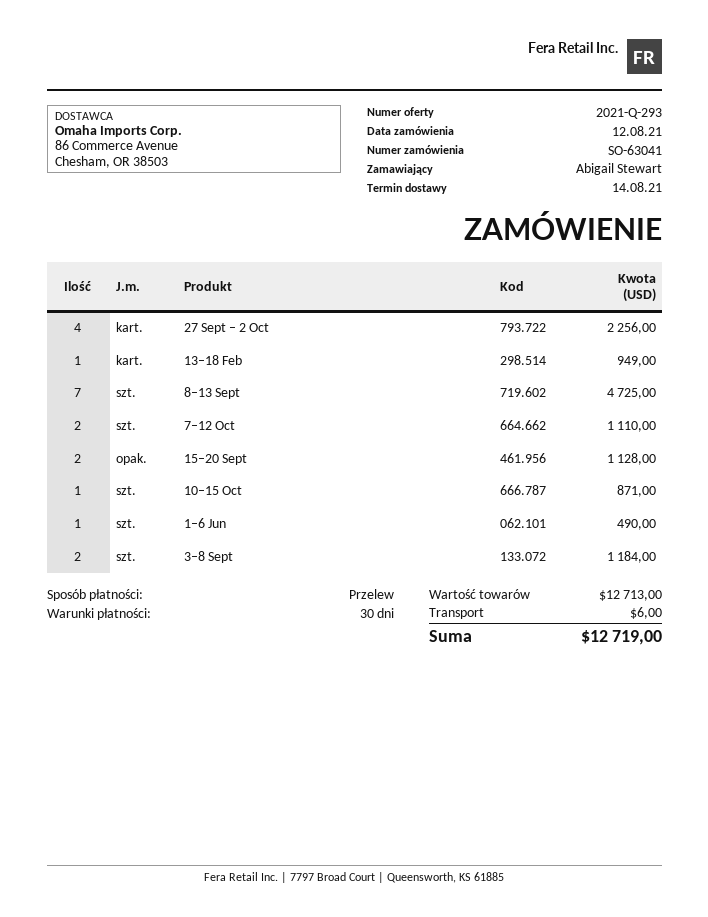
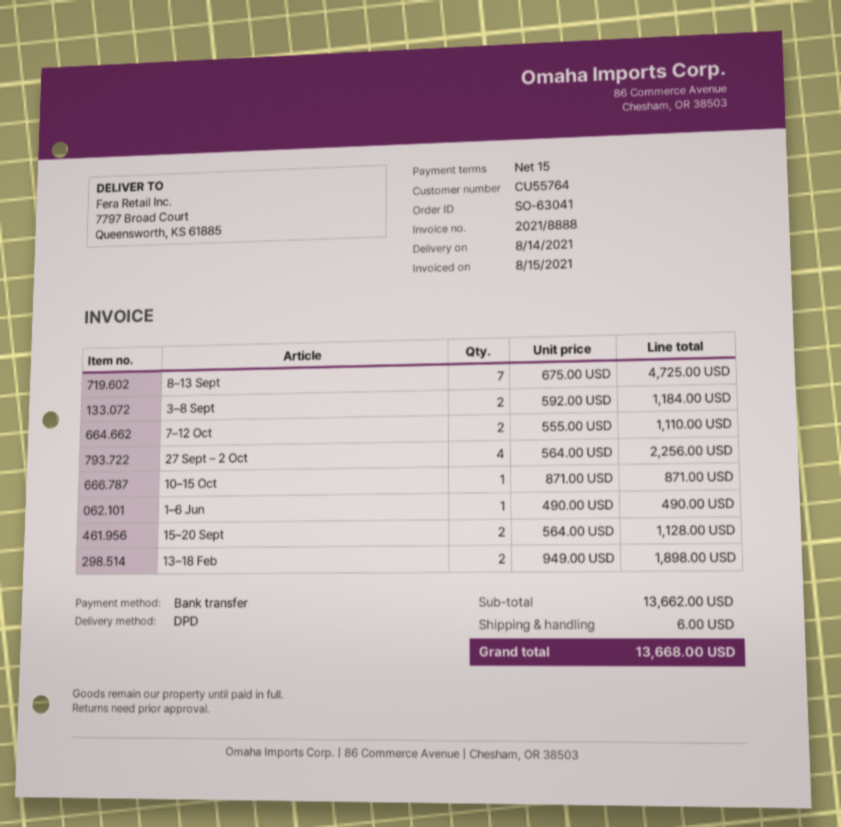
payment terms: 30 days -> 15 days
13–18 Feb: 1 for 949.00 -> 2 for 1898.00
subtotal: 12713.00 -> 13662.00
total: 12719.00 -> 13668.00

